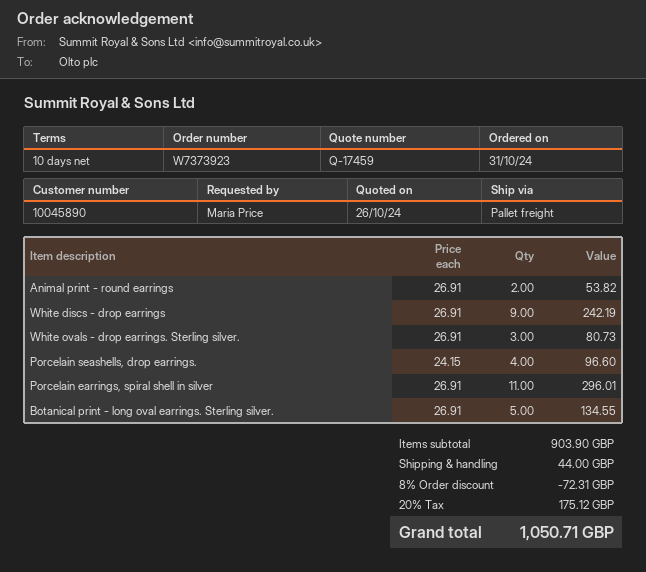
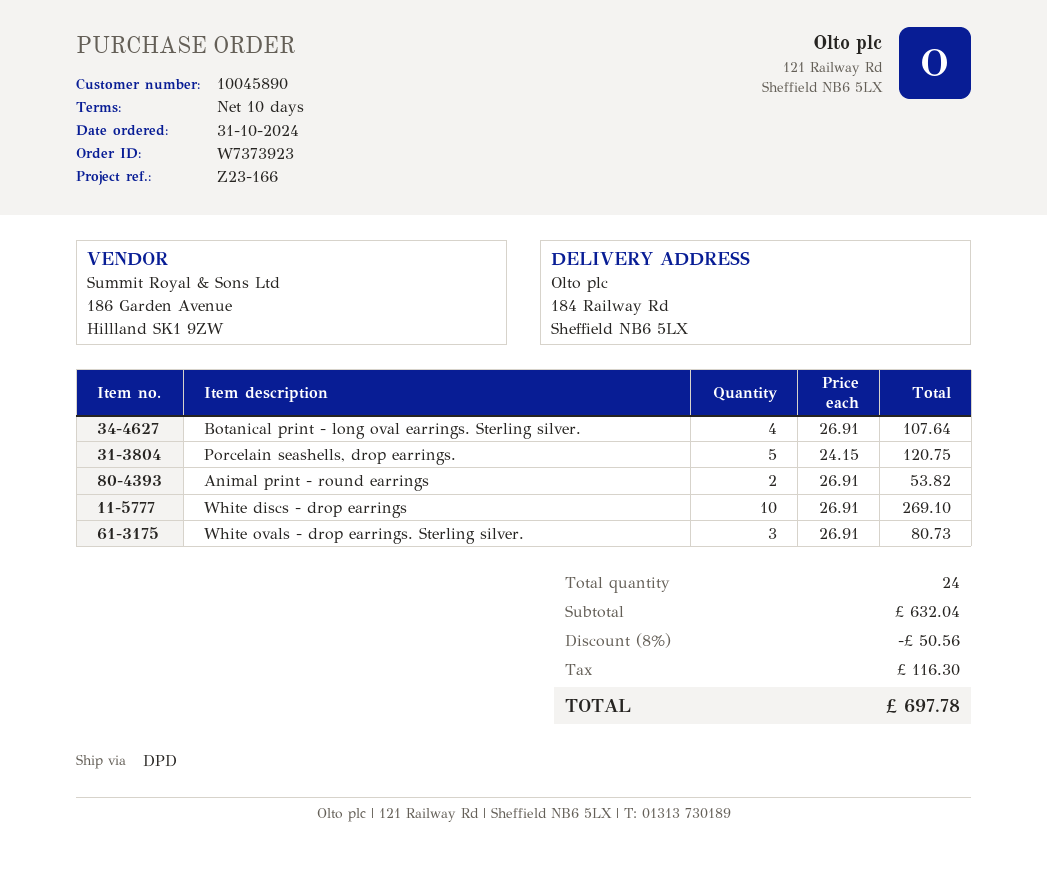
shipping method: pallet freight -> DPD
White discs - drop earrings: 9 x 26.91 = 242.19 -> 10 x 26.91 = 269.10
Porcelain seashells, drop earrings.: 4 x 24.15 = 96.60 -> 5 x 24.15 = 120.75
Porcelain earrings, spiral shell in silver: 11 x 26.91 = 296.01 -> none
Botanical print - long oval earrings. Sterling silver.: 5 x 26.91 = 134.55 -> 4 x 26.91 = 107.64
subtotal: 903.90 -> 632.04
discount: 8% = 72.31 -> 8% = 50.56
shipping: 44.00 -> none
tax: 175.12 -> 116.30
total: 1050.71 -> 697.78

